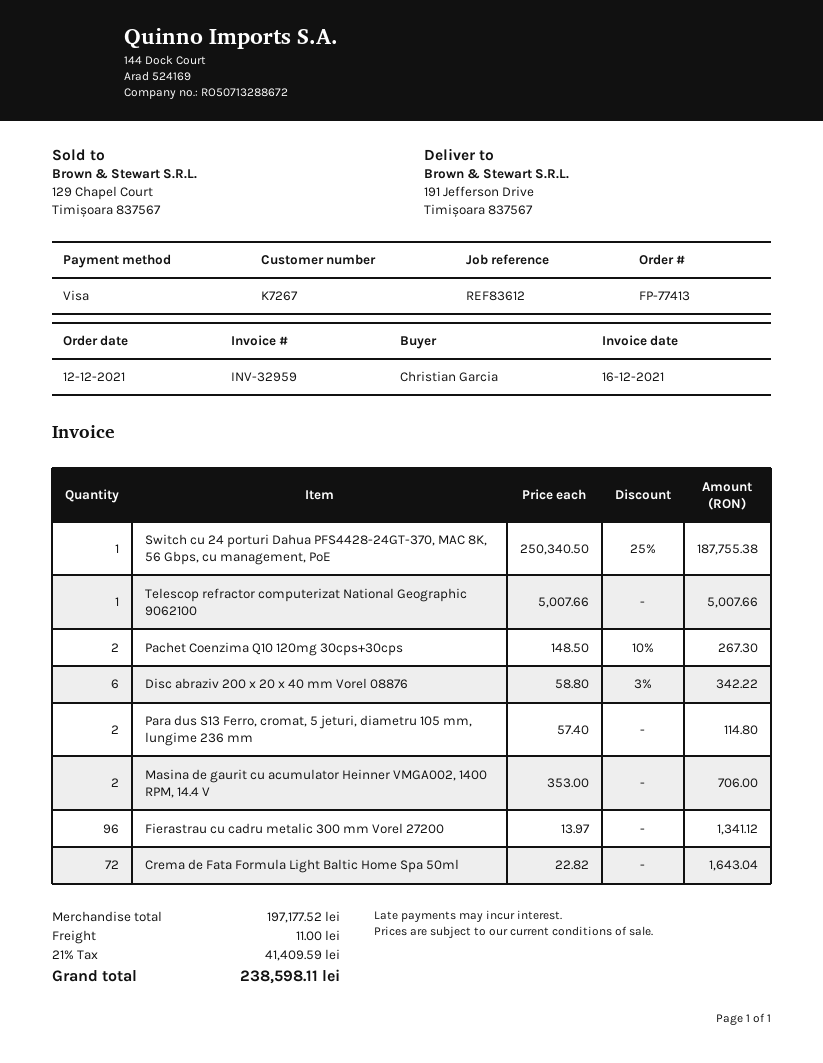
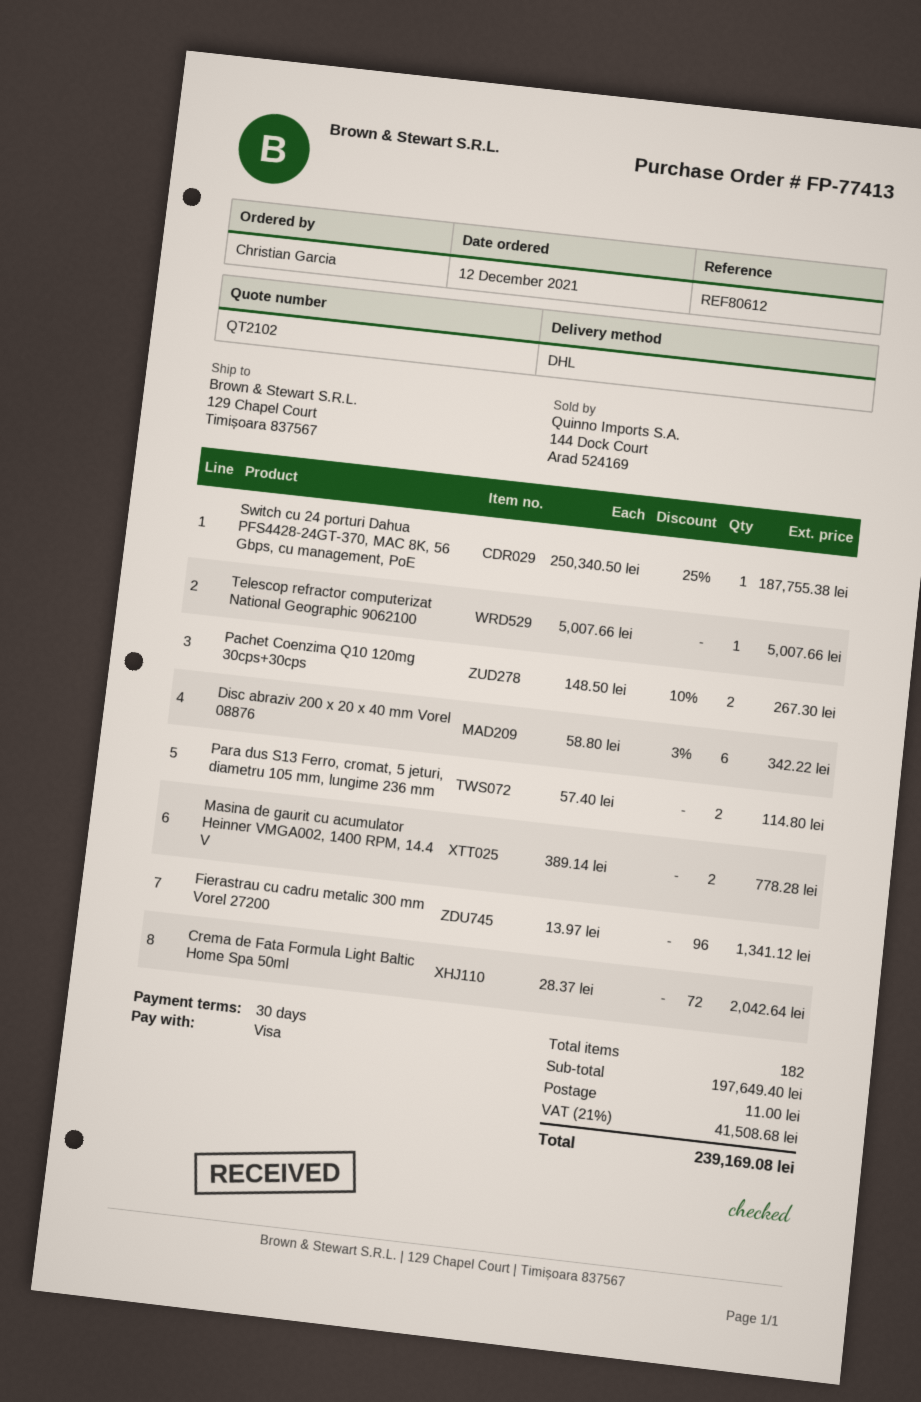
reference: REF83612 -> REF80612
ship to: 191 Jefferson Drive, Timișoara 837567 -> 129 Chapel Court, Timișoara 837567
Masina de gaurit cu acumulator Heinner VMGA002, 1400 RPM, 14.4 V: 2 x 353.00 = 706.00 -> 2 x 389.14 = 778.28
Crema de Fata Formula Light Baltic Home Spa 50ml: 72 x 22.82 = 1643.04 -> 72 x 28.37 = 2042.64
subtotal: 197177.52 -> 197649.40
tax: 21% = 41409.59 -> 21% = 41508.68
total: 238598.11 -> 239169.08

